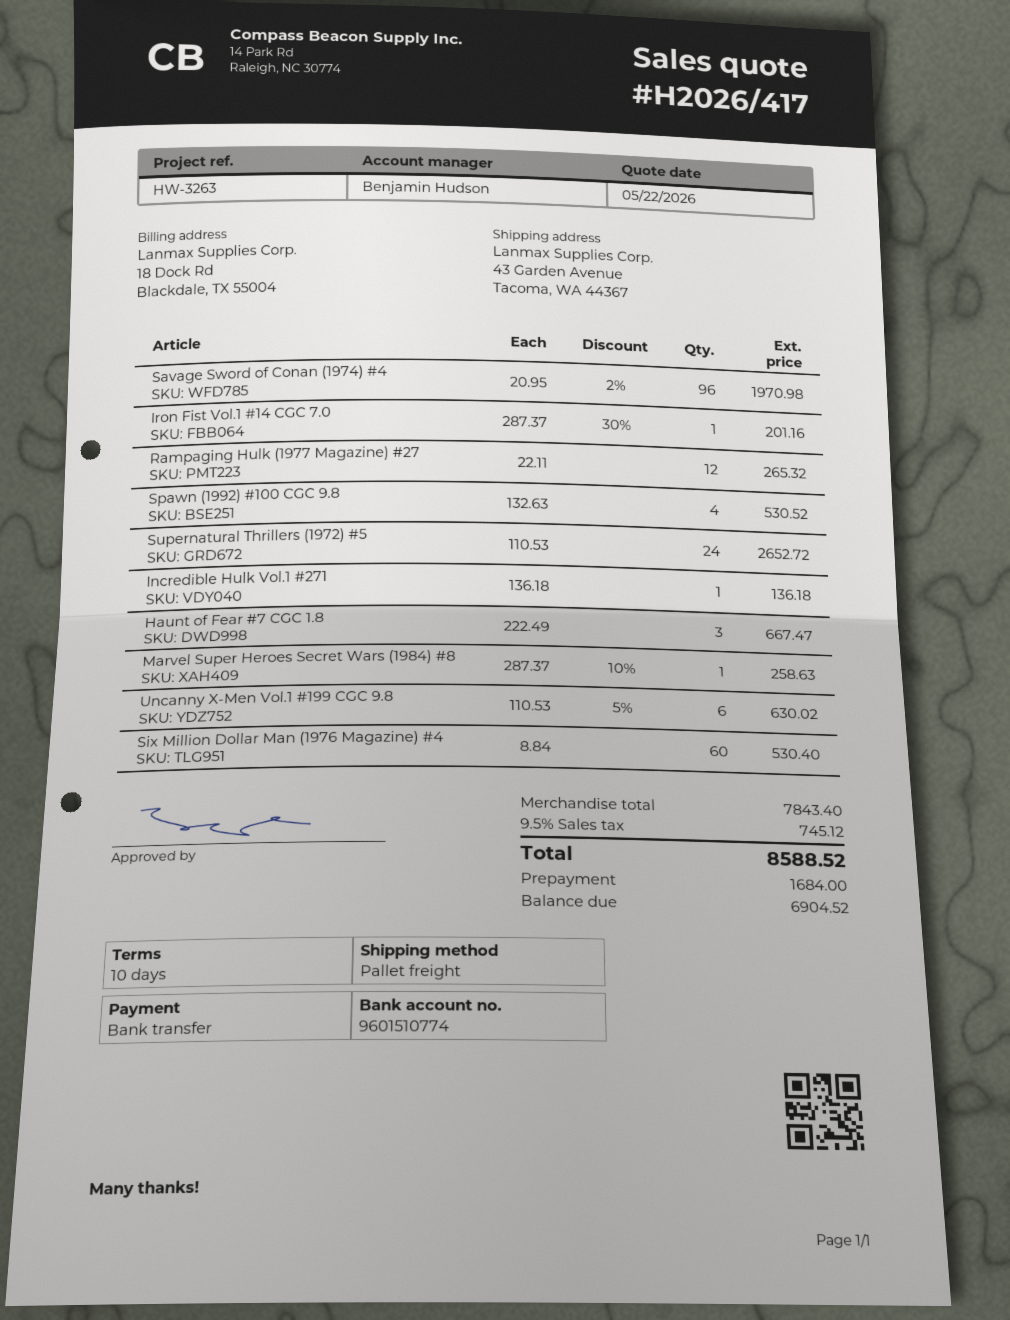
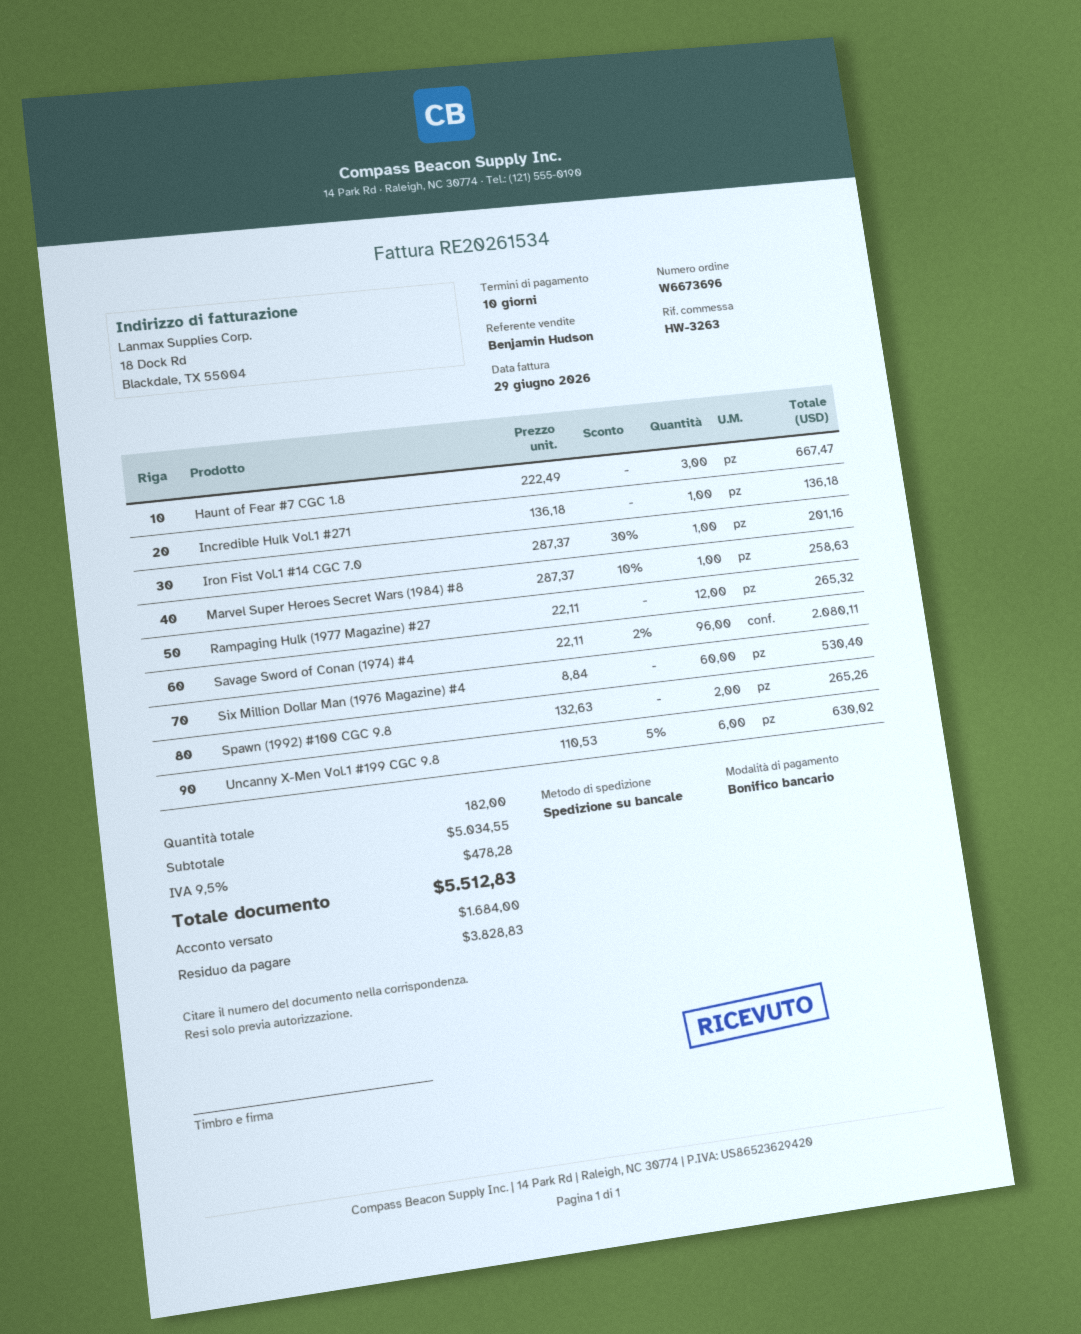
Savage Sword of Conan (1974) #4: 96 x 20.95 - 2% = 1970.98 -> 96 x 22.11 - 2% = 2080.11
Spawn (1992) #100 CGC 9.8: 4 x 132.63 = 530.52 -> 2 x 132.63 = 265.26
Supernatural Thrillers (1972) #5: 24 x 110.53 = 2652.72 -> none
subtotal: 7843.40 -> 5034.55
tax: 9.5% = 745.12 -> 9.5% = 478.28
total: 8588.52 -> 5512.83
balance: 6904.52 -> 3828.83

